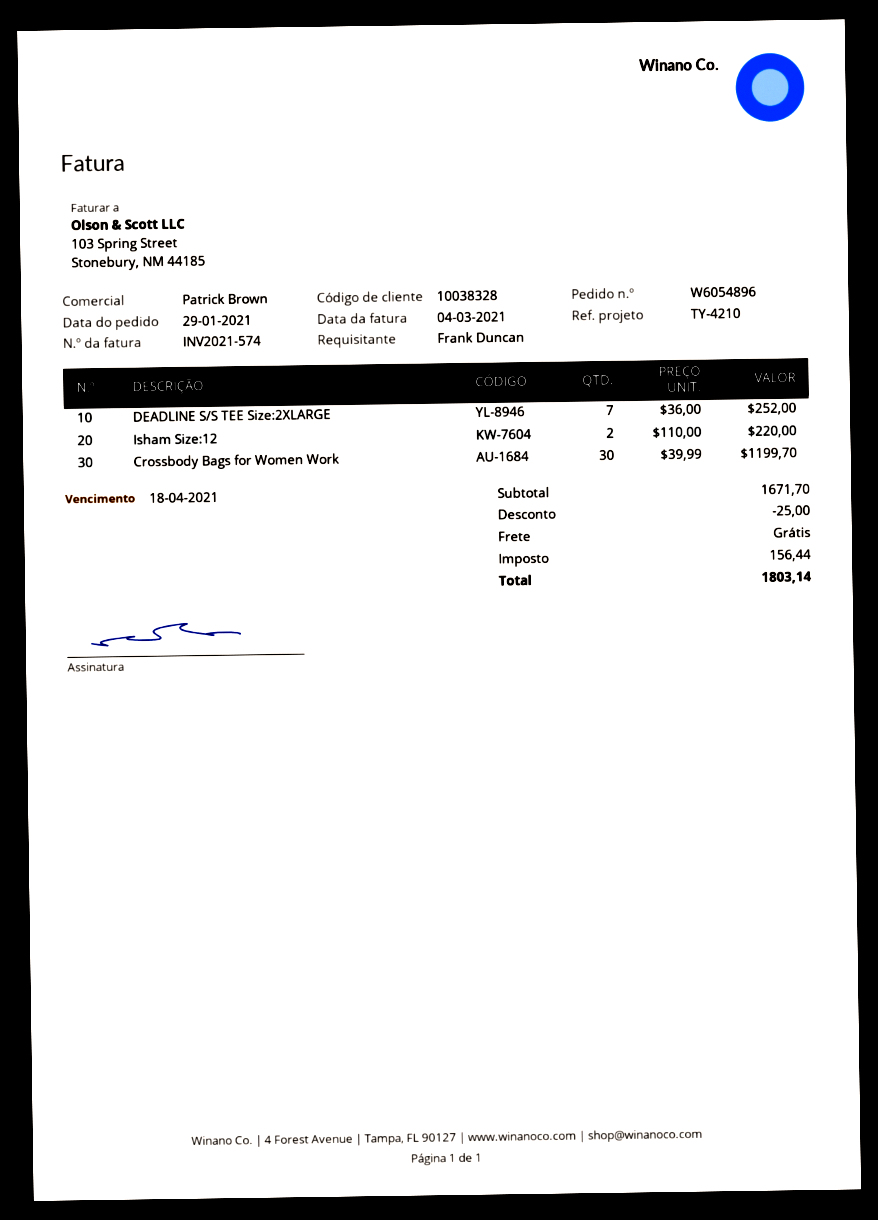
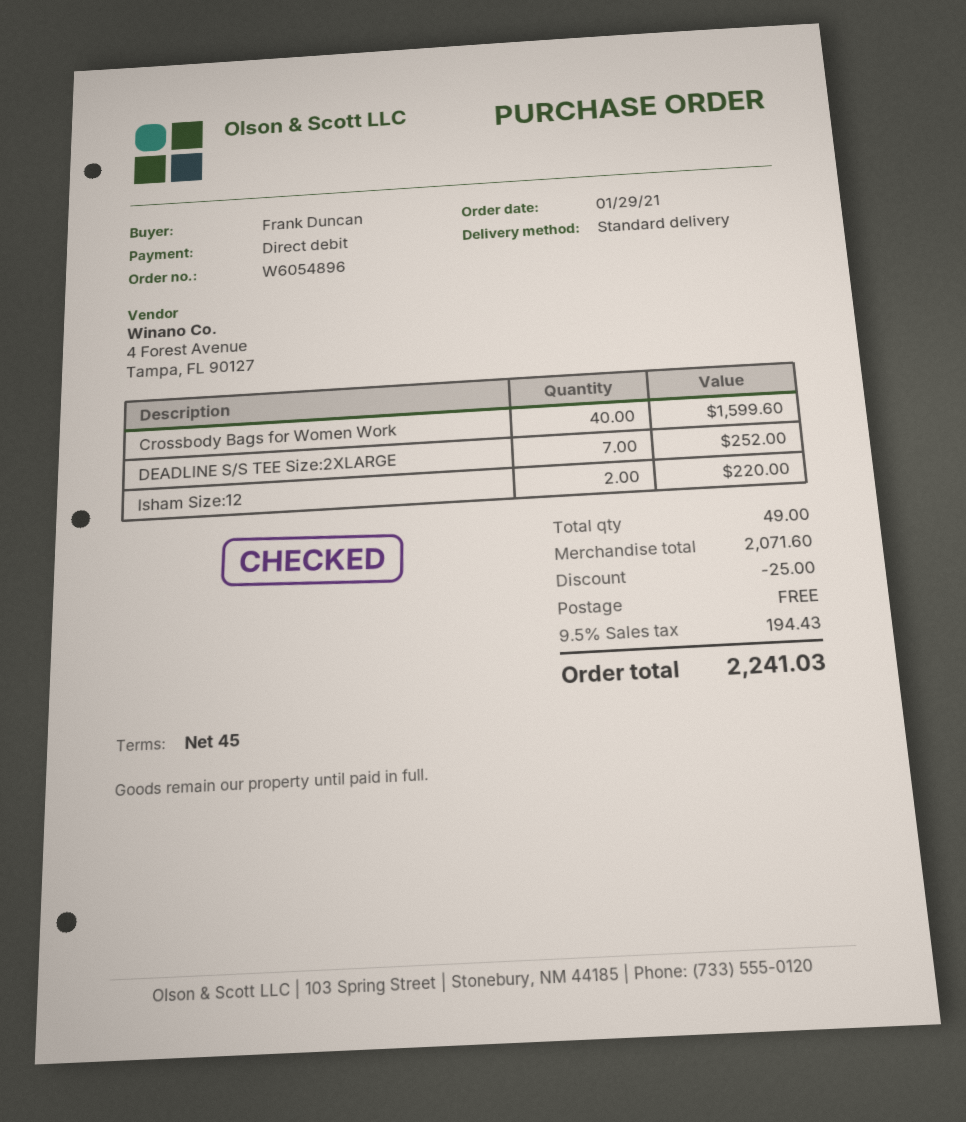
Crossbody Bags for Women Work: 30 for 1199.70 -> 40 for 1599.60
subtotal: 1671.70 -> 2071.60
tax: 156.44 -> 194.43
total: 1803.14 -> 2241.03

